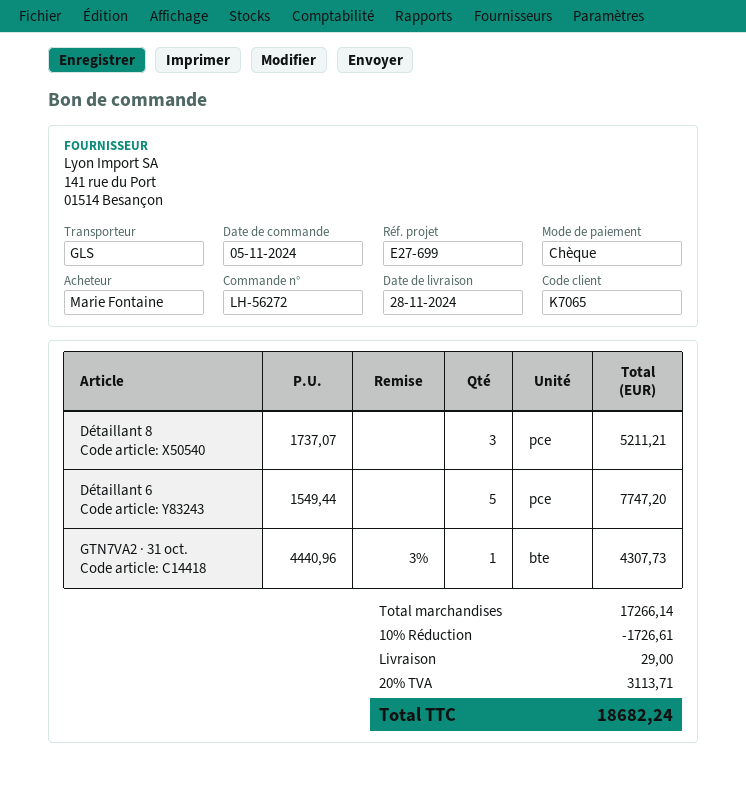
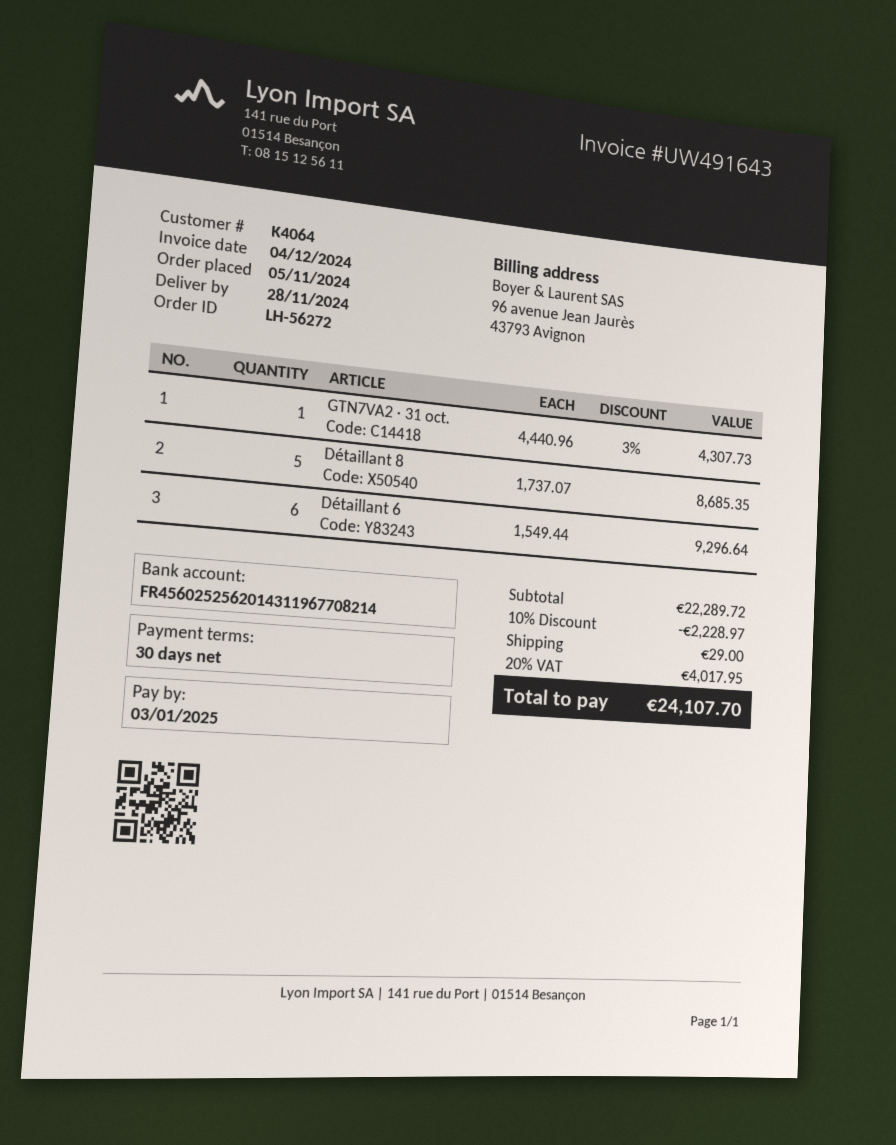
customer number: K7065 -> K4064
Détaillant 8: 3 x 1737.07 = 5211.21 -> 5 x 1737.07 = 8685.35
Détaillant 6: 5 x 1549.44 = 7747.20 -> 6 x 1549.44 = 9296.64
subtotal: 17266.14 -> 22289.72
discount: 10% = 1726.61 -> 10% = 2228.97
tax: 20% = 3113.71 -> 20% = 4017.95
total: 18682.24 -> 24107.70

